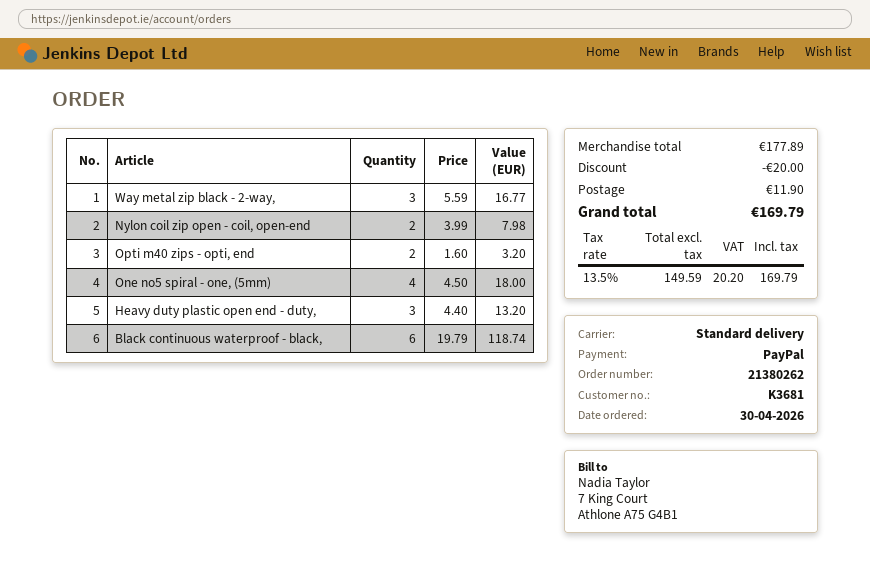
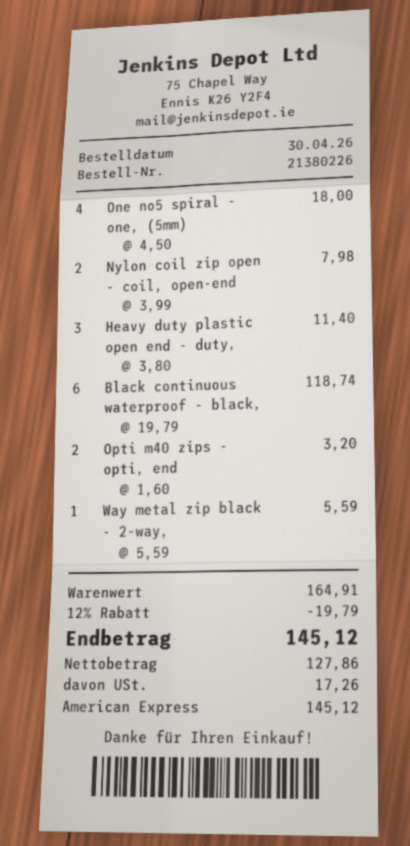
order number: 21380262 -> 21380226
payment method: PayPal -> American Express
Way metal zip black - 2-way,: 3 x 5.59 = 16.77 -> 1 x 5.59 = 5.59
Heavy duty plastic open end - duty,: 3 x 4.40 = 13.20 -> 3 x 3.80 = 11.40
subtotal: 177.89 -> 164.91
discount: 20.00 -> 19.79
shipping: 11.90 -> none
net: 149.59 -> 127.86
tax: 20.20 -> 17.26
total: 169.79 -> 145.12

